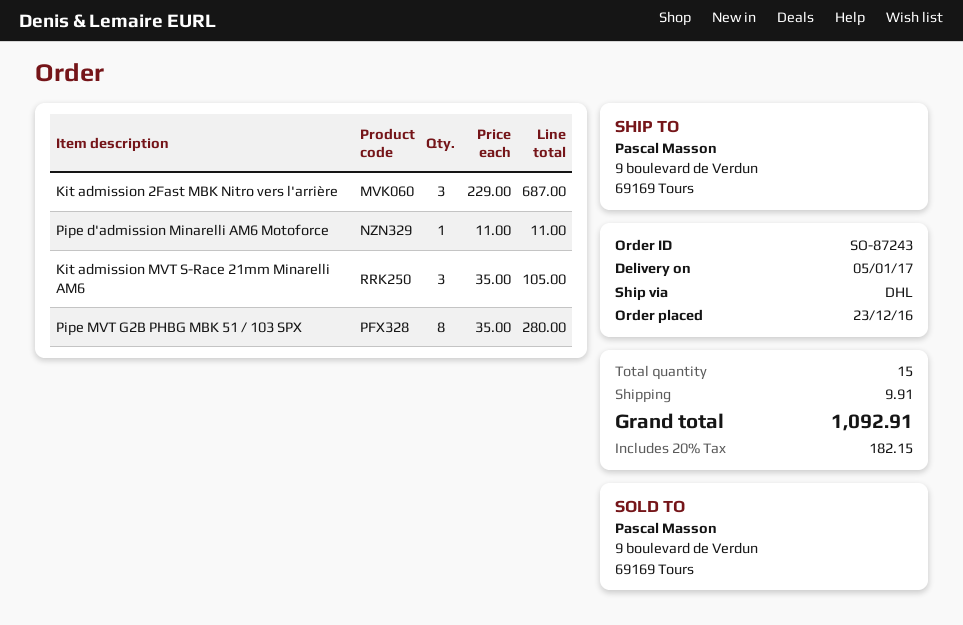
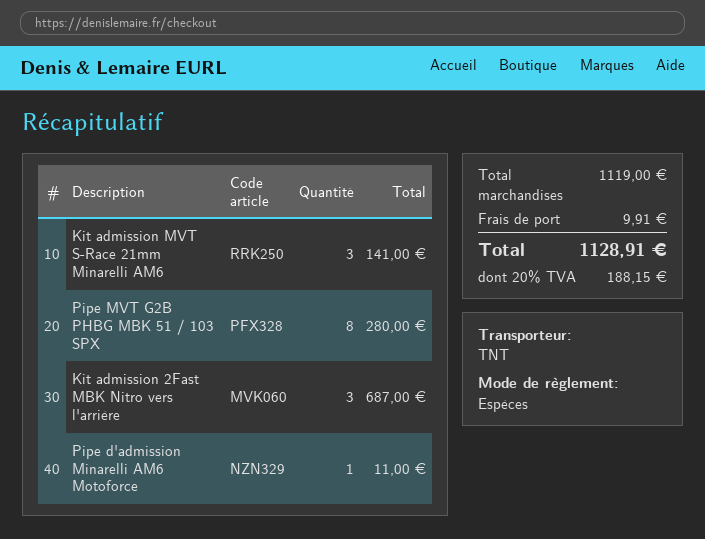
shipping method: DHL -> TNT
Kit admission MVT S-Race 21mm Minarelli AM6: 3 for 105.00 -> 3 for 141.00
tax: 20% = 182.15 -> 20% = 188.15
total: 1092.91 -> 1128.91

